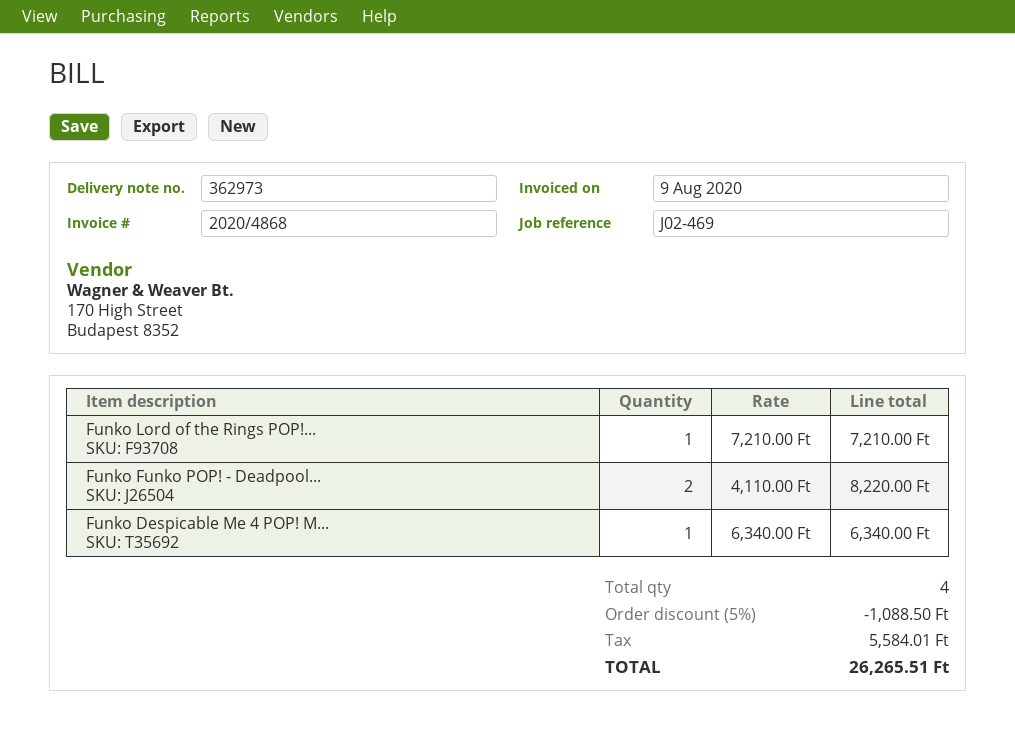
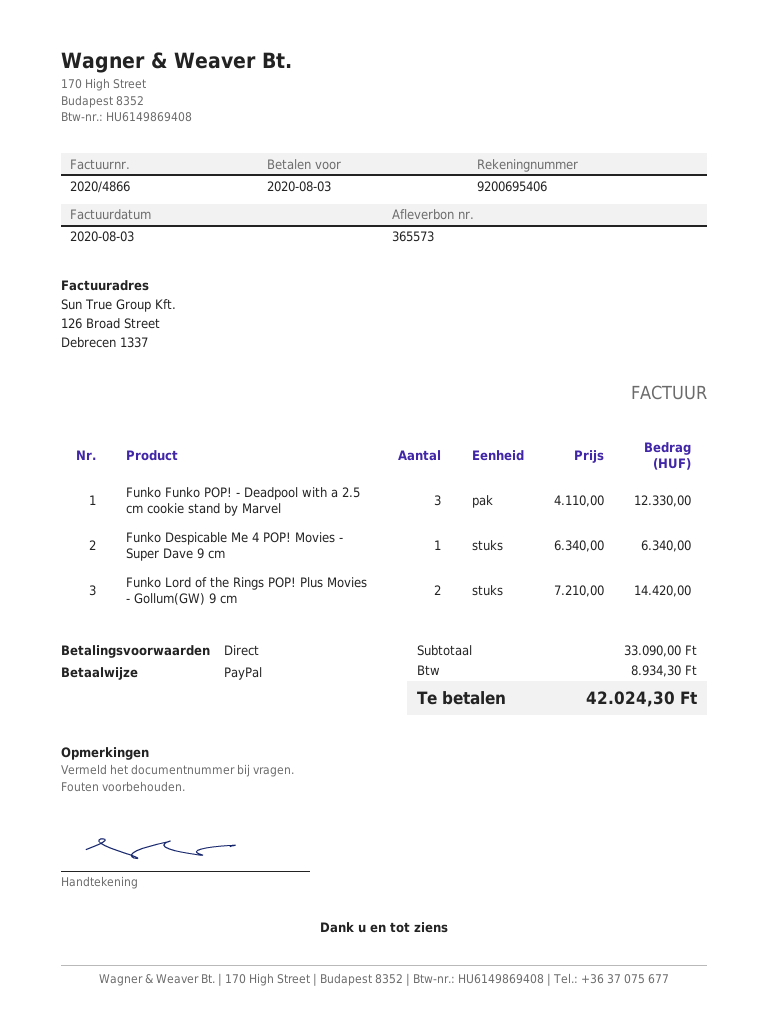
delivery note number: 362973 -> 365573
invoice number: 2020/4868 -> 2020/4866
invoice date: 2020-08-09 -> 2020-08-03
Funko Lord of the Rings POP!...: 1 x 7210.00 = 7210.00 -> 2 x 7210.00 = 14420.00
Funko Funko POP! - Deadpool...: 2 x 4110.00 = 8220.00 -> 3 x 4110.00 = 12330.00
discount: 5% = 1088.50 -> none
tax: 5584.01 -> 8934.30
total: 26265.51 -> 42024.30

